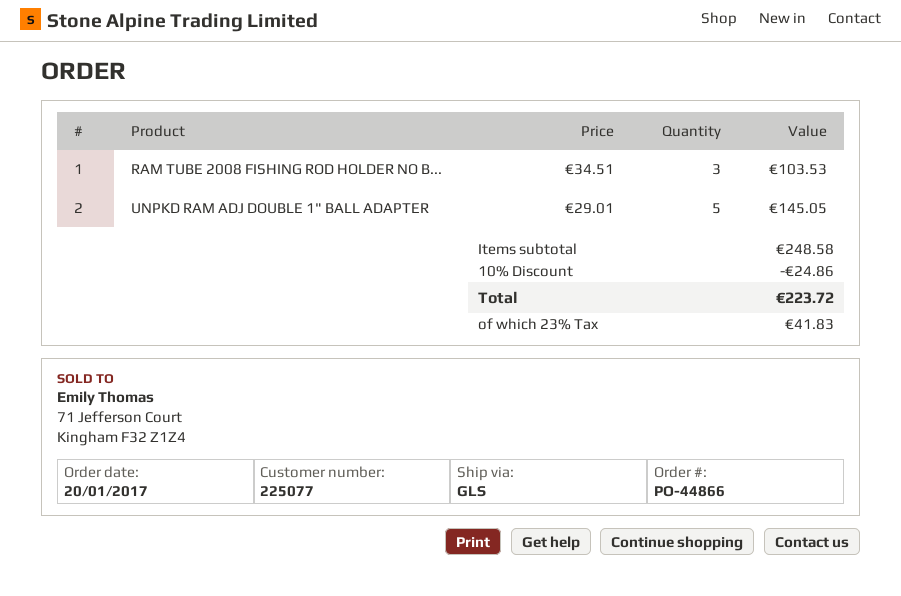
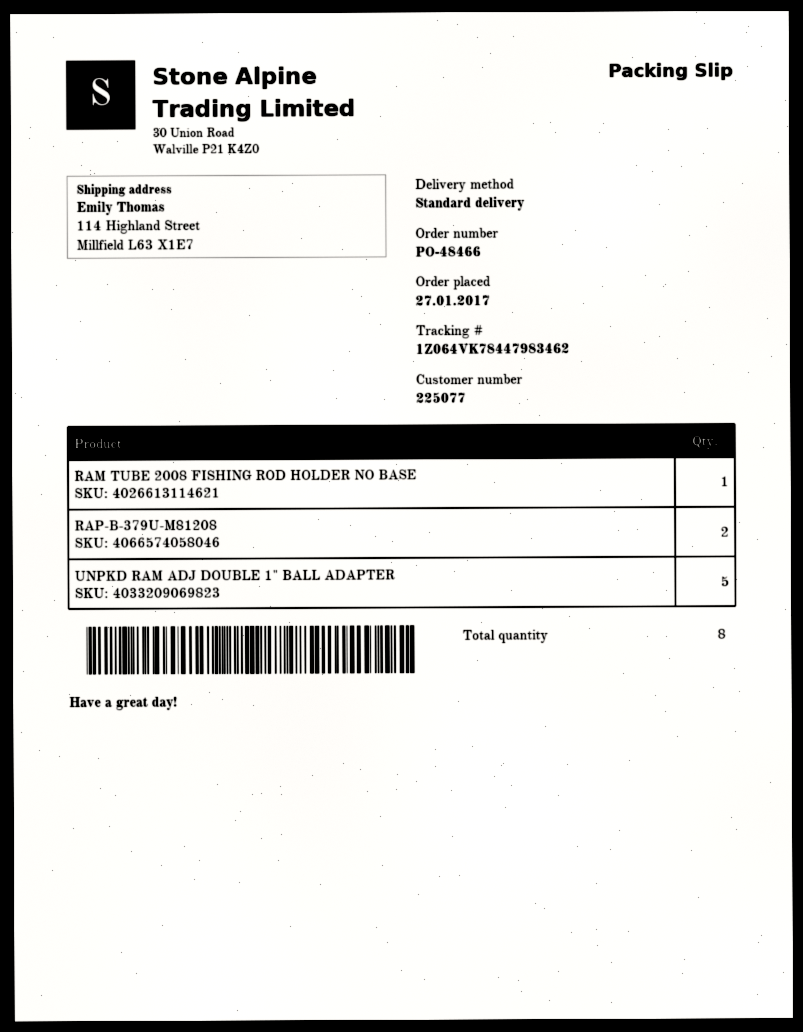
order number: PO-44866 -> PO-48466
order date: 2017-01-20 -> 2017-01-27
shipping method: GLS -> standard
RAM TUBE 2008 FISHING ROD HOLDER NO B...: 3 -> 1
RAP-B-379U-M81208: none -> 2

